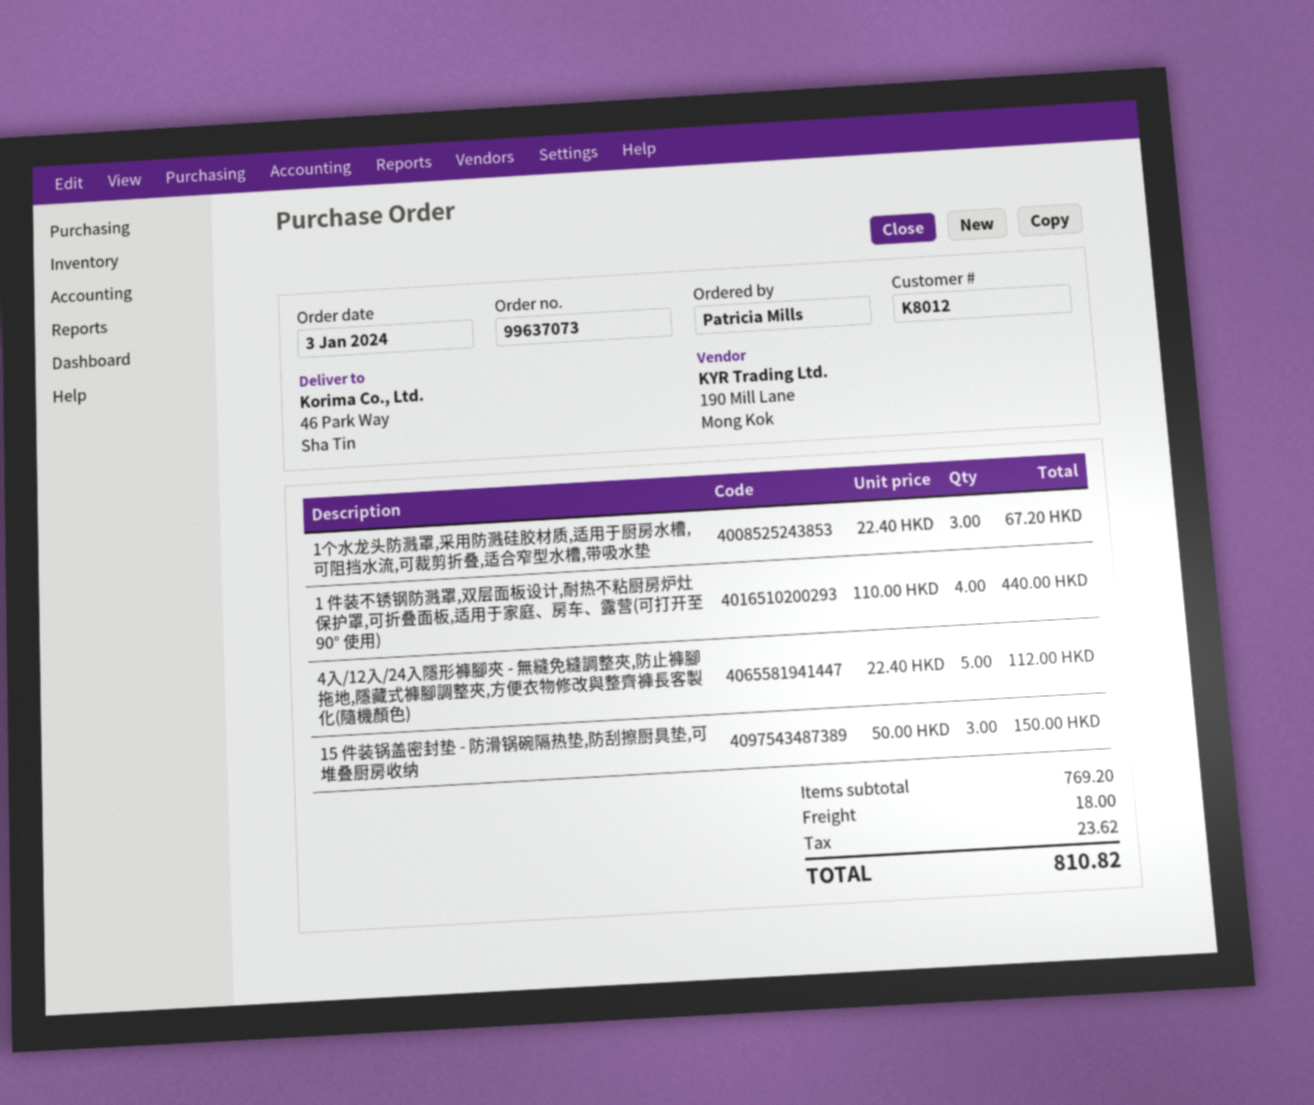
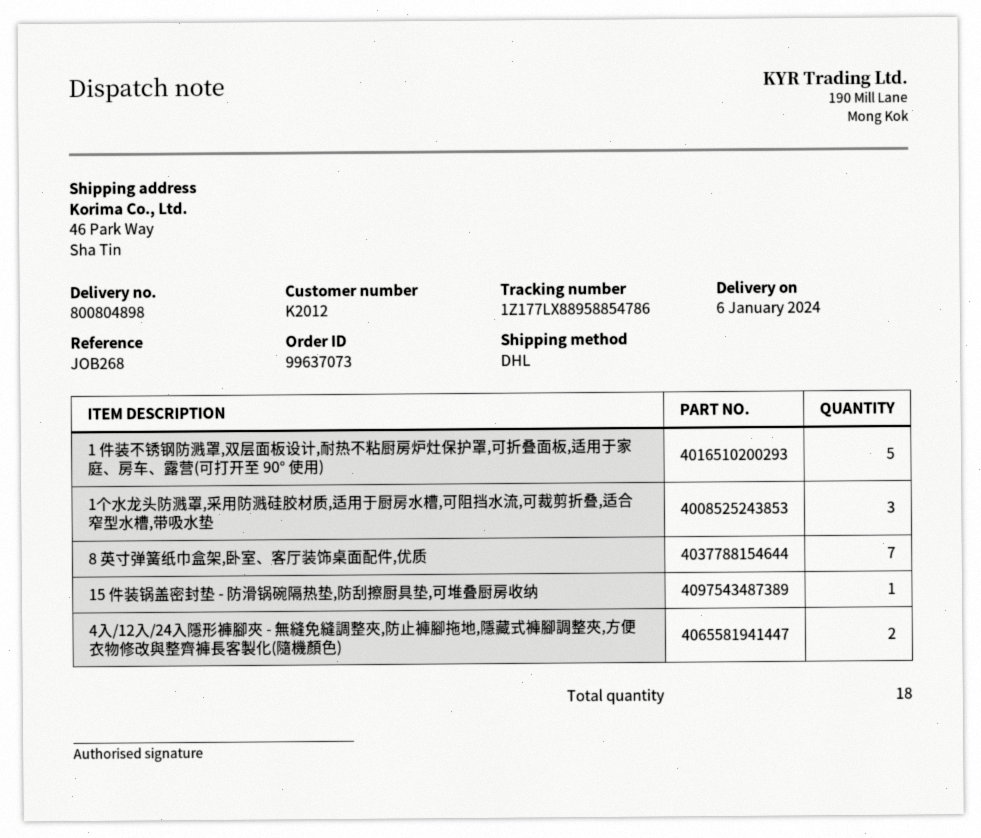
customer number: K8012 -> K2012
1 件装不锈钢防溅罩,双层面板设计,耐热不粘厨房炉灶保护罩,可折叠面板,适用于家庭、房车、露营(可打开至 90° 使用): 4 -> 5
4入/12入/24入隱形褲腳夾 - 無縫免縫調整夾,防止褲腳拖地,隱藏式褲腳調整夾,方便衣物修改與整齊褲長客製化(隨機顏色): 5 -> 2
15 件装锅盖密封垫 - 防滑锅碗隔热垫,防刮擦厨具垫,可堆叠厨房收纳: 3 -> 1
8 英寸弹簧纸巾盒架,卧室、客厅装饰桌面配件,优质: none -> 7

